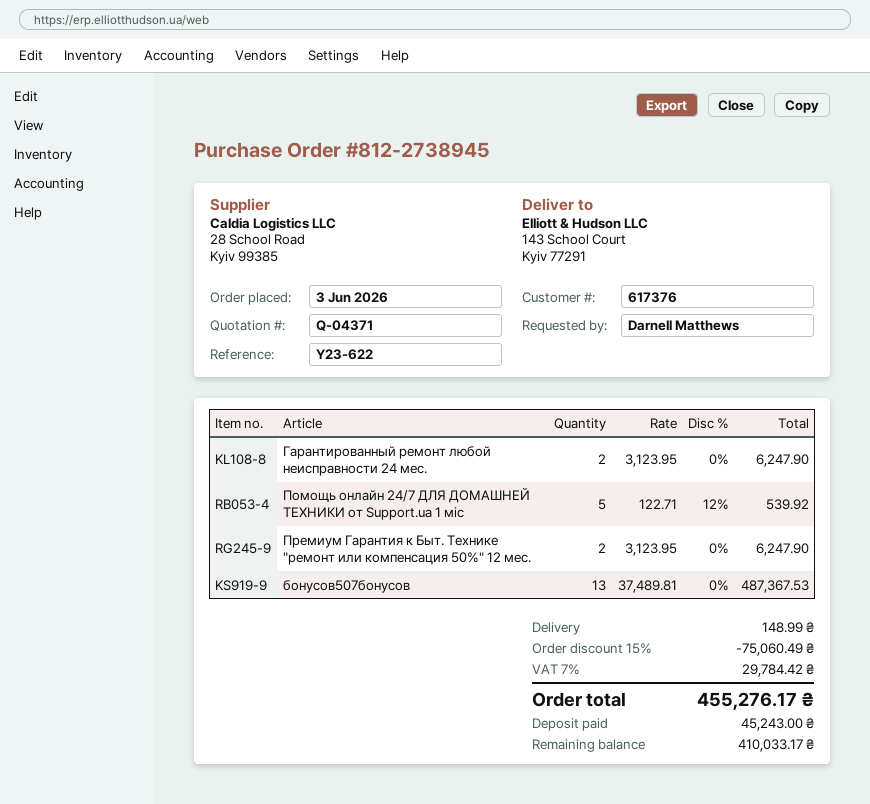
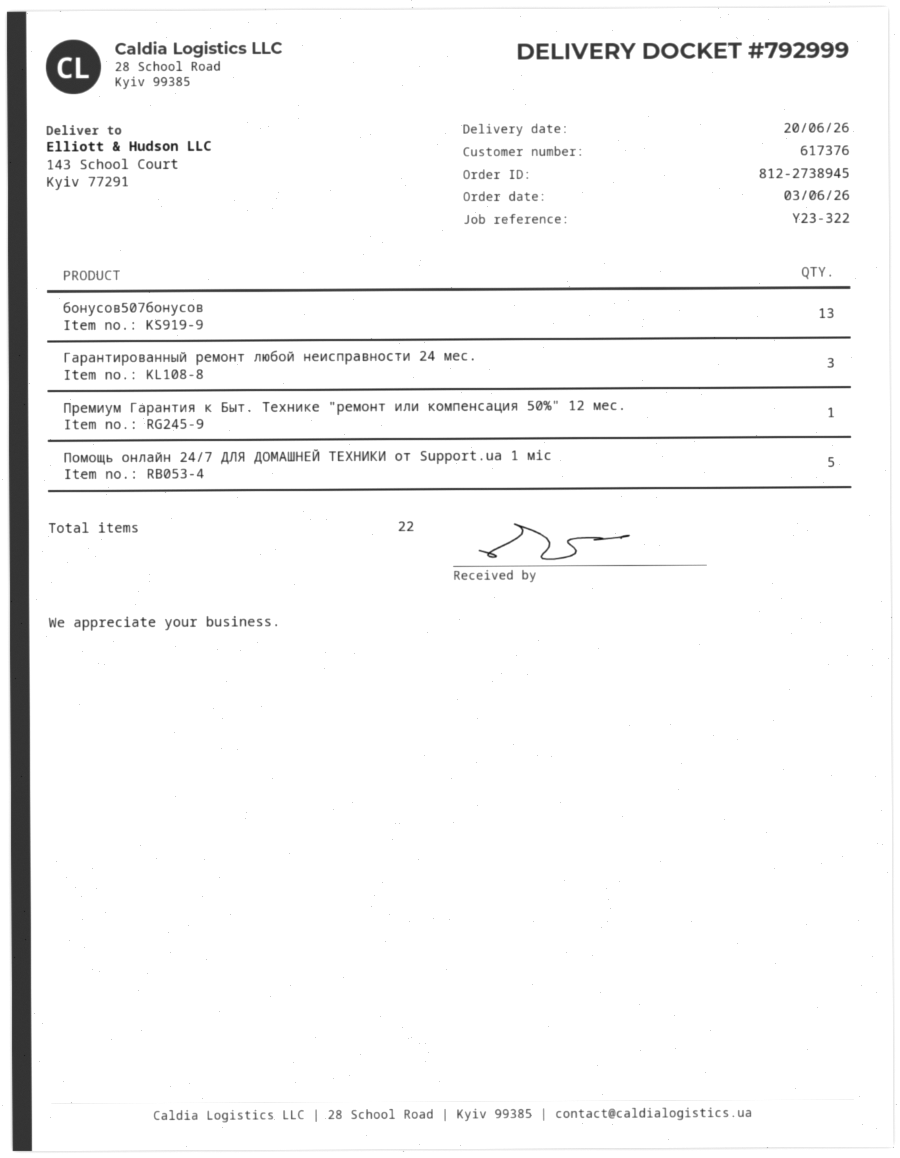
reference: Y23-622 -> Y23-322
Гарантированный ремонт любой неисправности 24 мес.: 2 -> 3
Премиум Гарантия к Быт. Технике "ремонт или компенсация 50%" 12 мес.: 2 -> 1

